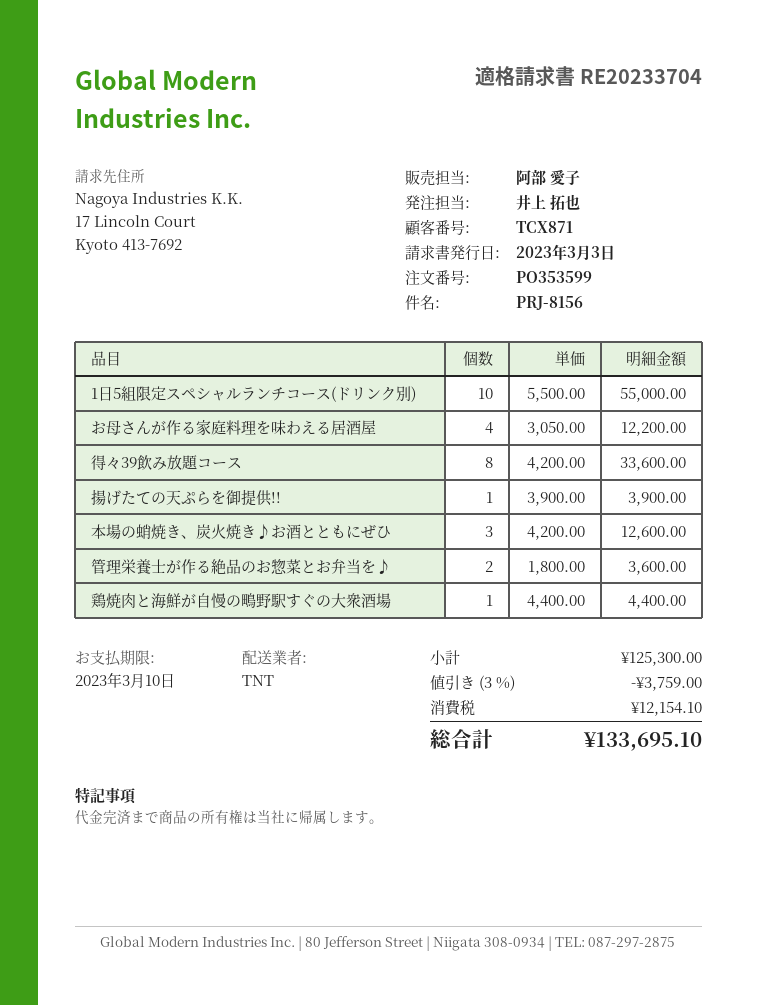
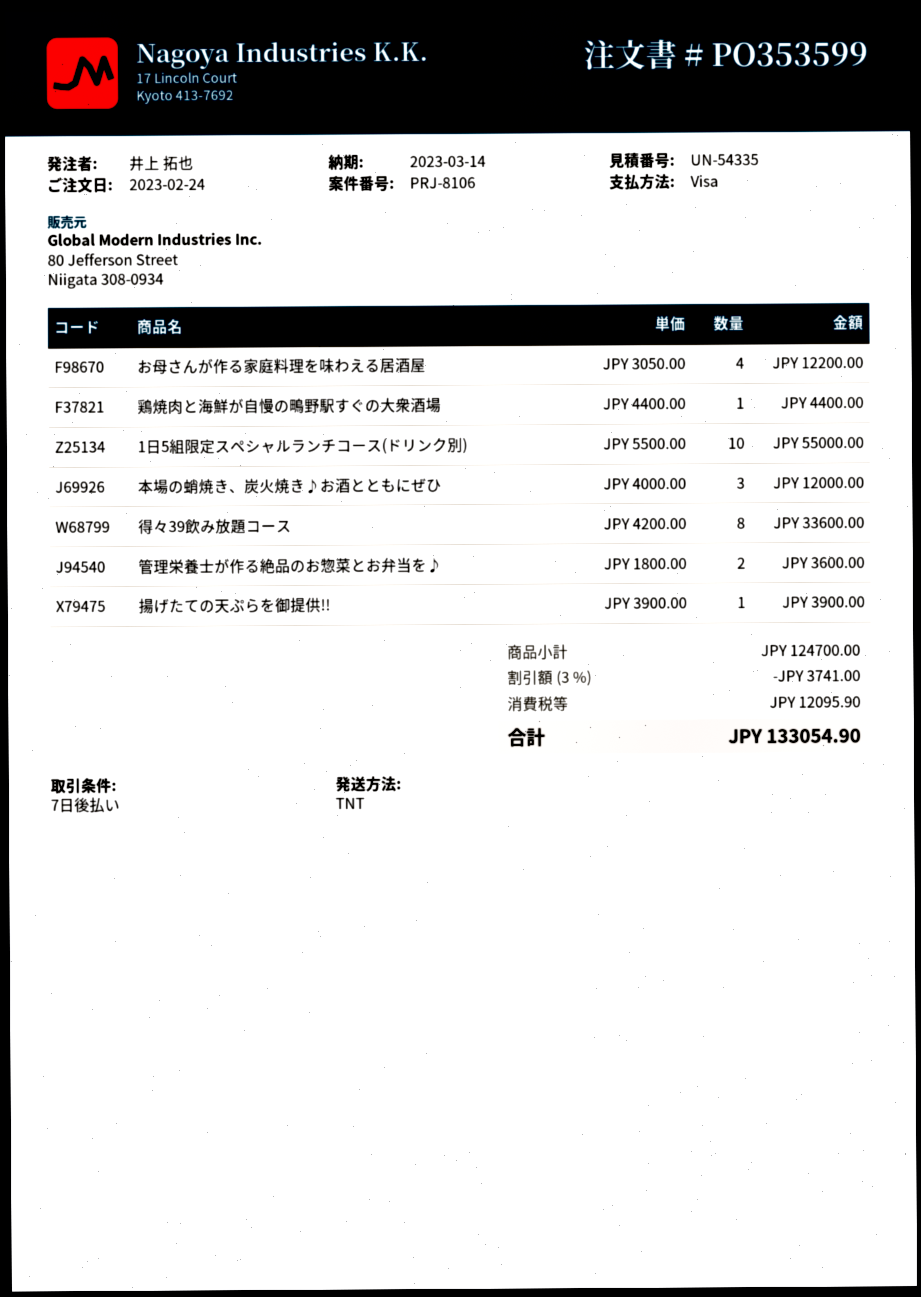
reference: PRJ-8156 -> PRJ-8106
本場の蛸焼き、炭火焼き♪お酒とともにぜひ: 3 x 4200.00 = 12600.00 -> 3 x 4000.00 = 12000.00
subtotal: 125300.00 -> 124700.00
discount: 3% = 3759.00 -> 3% = 3741.00
tax: 12154.10 -> 12095.90
total: 133695.10 -> 133054.90

